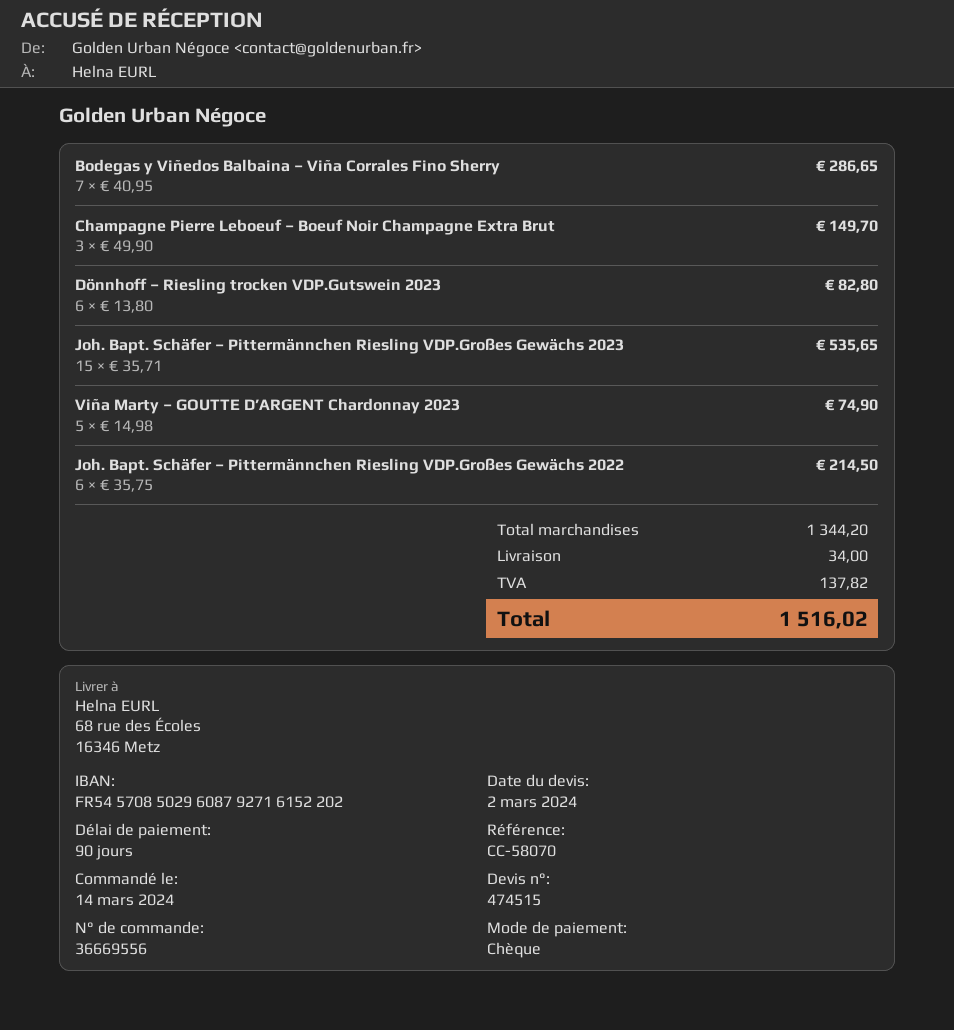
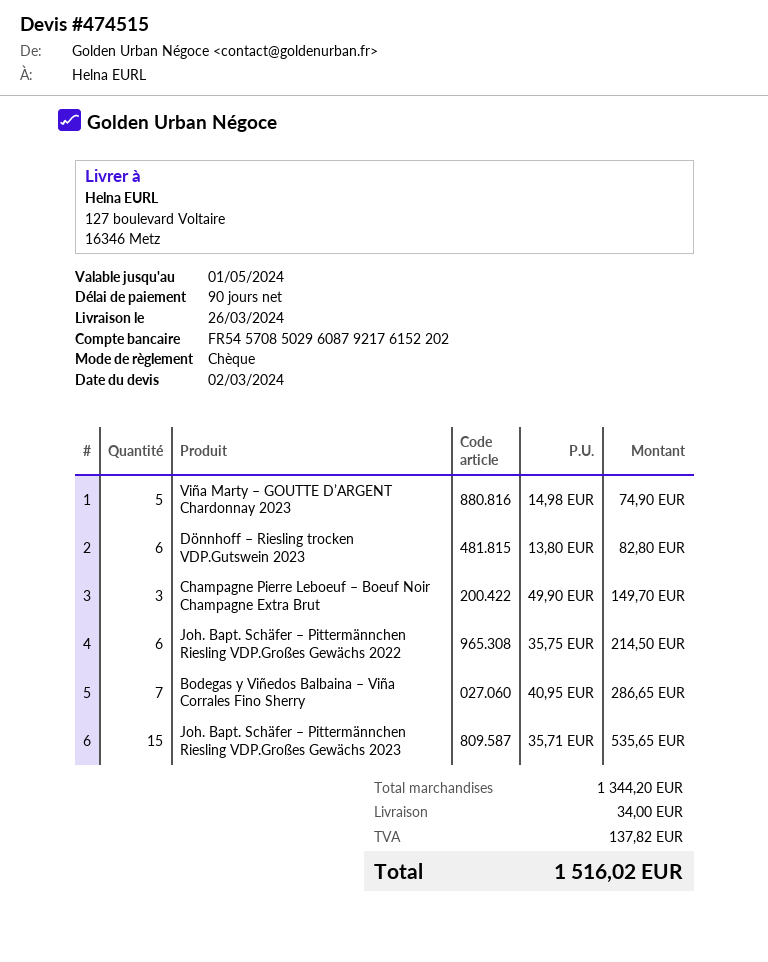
bank account: FR5457085029608792716152202 -> FR5457085029608792176152202
ship to: 68 rue des Écoles, 16346 Metz -> 127 boulevard Voltaire, 16346 Metz

